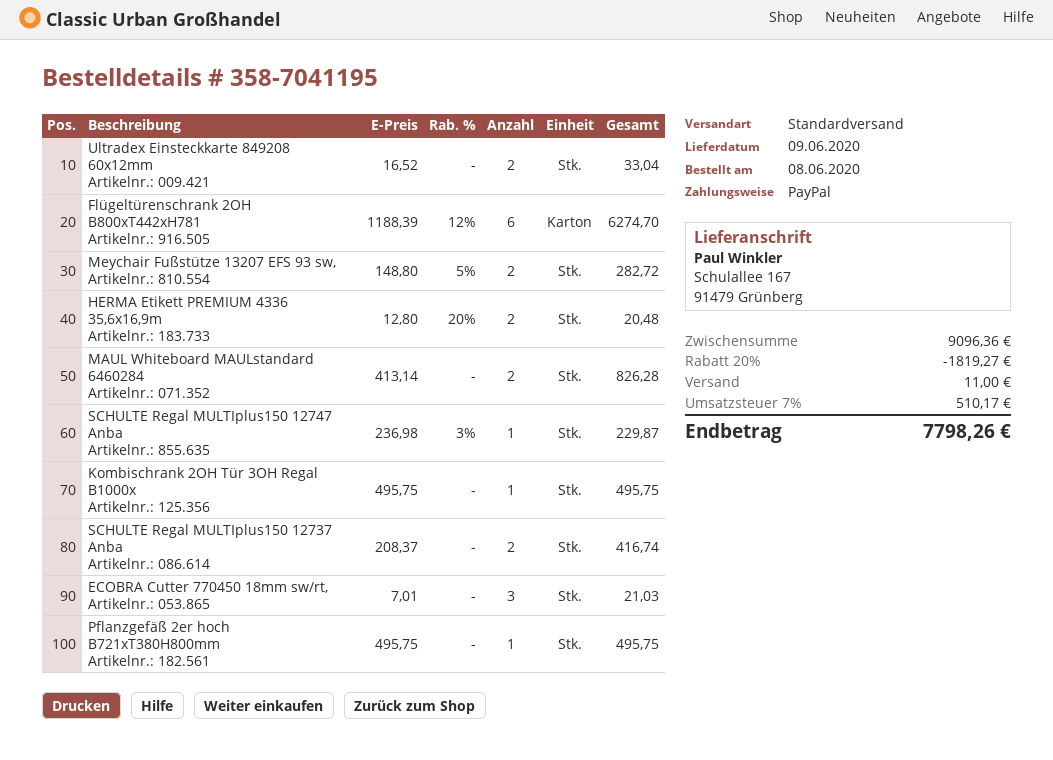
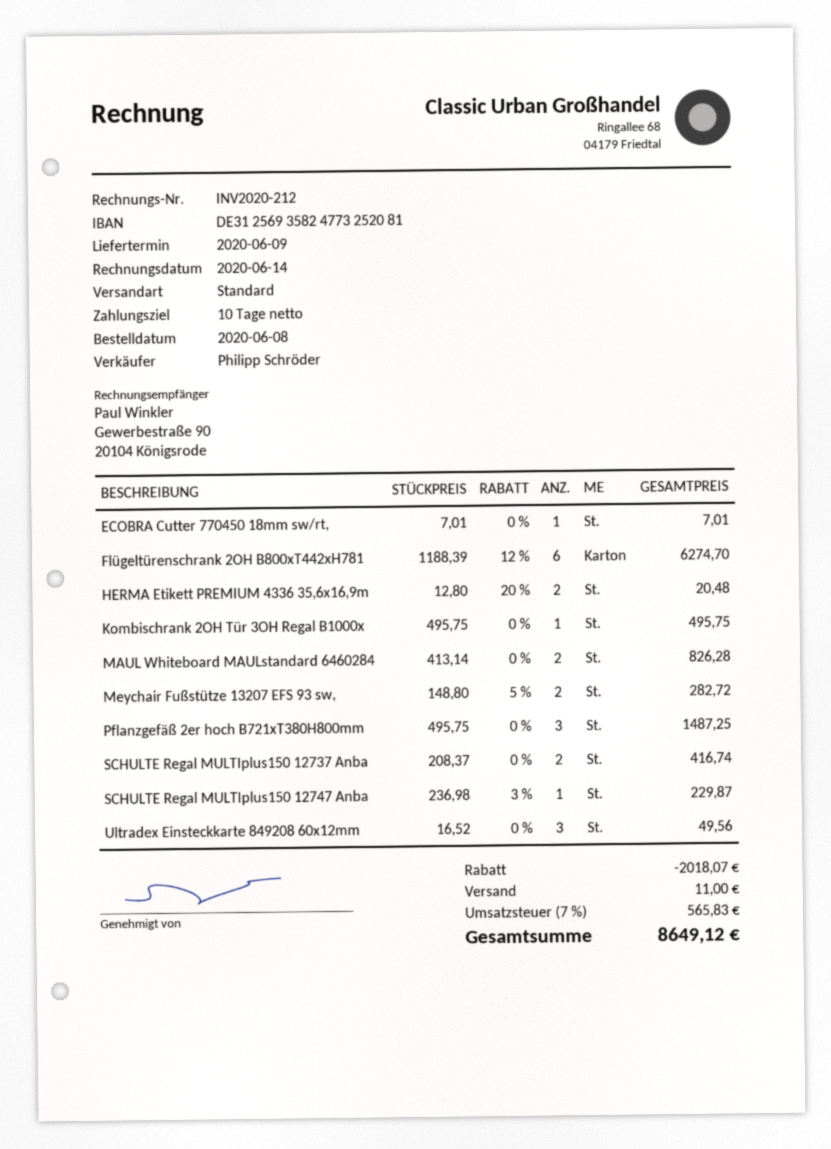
Ultradex Einsteckkarte 849208 60x12mm: 2 x 16.52 = 33.04 -> 3 x 16.52 = 49.56
ECOBRA Cutter 770450 18mm sw/rt,: 3 x 7.01 = 21.03 -> 1 x 7.01 = 7.01
Pflanzgefäß 2er hoch B721xT380H800mm: 1 x 495.75 = 495.75 -> 3 x 495.75 = 1487.25
discount: 1819.27 -> 2018.07
tax: 7% = 510.17 -> 7% = 565.83
total: 7798.26 -> 8649.12

